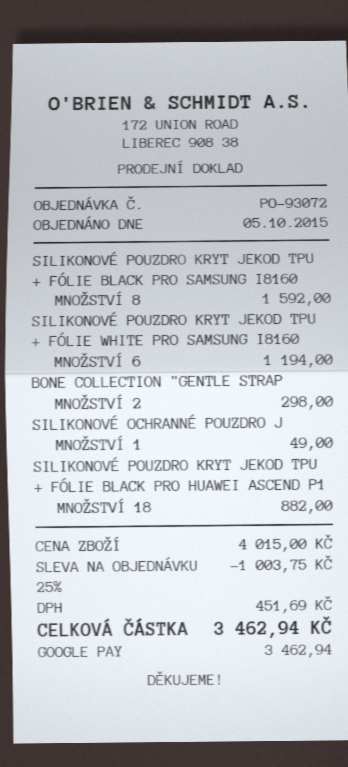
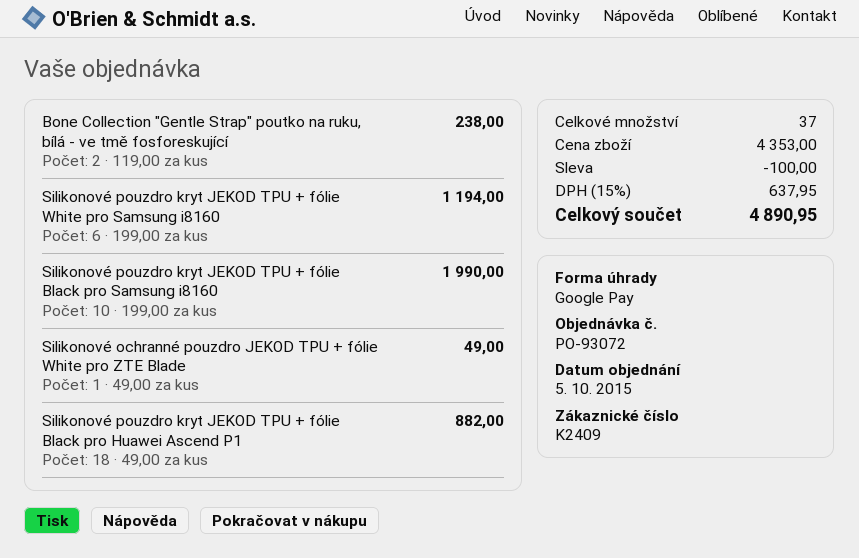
SILIKONOVÉ POUZDRO KRYT JEKOD TPU + FÓLIE BLACK PRO SAMSUNG I8160: 8 for 1592.00 -> 10 for 1990.00
BONE COLLECTION "GENTLE STRAP: 2 for 298.00 -> 2 for 238.00
subtotal: 4015.00 -> 4353.00
discount: 1003.75 -> 100.00
tax: 451.69 -> 637.95
total: 3462.94 -> 4890.95

